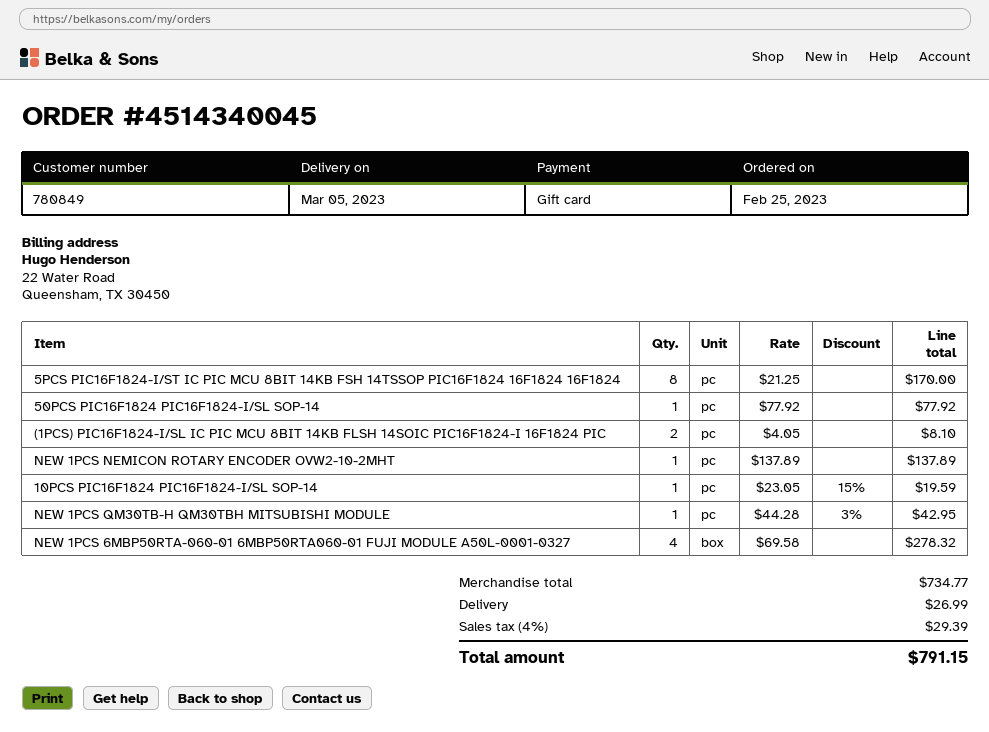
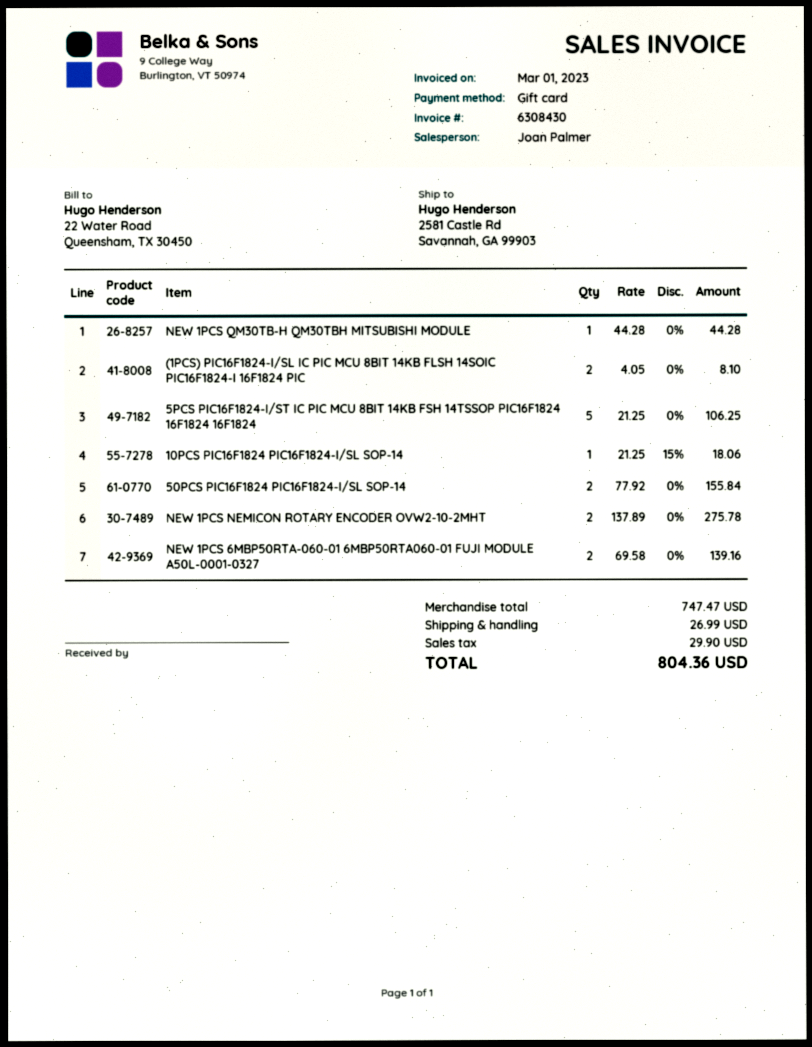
5PCS PIC16F1824-I/ST IC PIC MCU 8BIT 14KB FSH 14TSSOP PIC16F1824 16F1824 16F1824: 8 x 21.25 = 170.00 -> 5 x 21.25 = 106.25
50PCS PIC16F1824 PIC16F1824-I/SL SOP-14: 1 x 77.92 = 77.92 -> 2 x 77.92 = 155.84
NEW 1PCS NEMICON ROTARY ENCODER OVW2-10-2MHT: 1 x 137.89 = 137.89 -> 2 x 137.89 = 275.78
10PCS PIC16F1824 PIC16F1824-I/SL SOP-14: 1 x 23.05 - 15% = 19.59 -> 1 x 21.25 - 15% = 18.06
NEW 1PCS QM30TB-H QM30TBH MITSUBISHI MODULE: 1 x 44.28 - 3% = 42.95 -> 1 x 44.28 = 44.28
NEW 1PCS 6MBP50RTA-060-01 6MBP50RTA060-01 FUJI MODULE A50L-0001-0327: 4 x 69.58 = 278.32 -> 2 x 69.58 = 139.16
subtotal: 734.77 -> 747.47
tax: 29.39 -> 29.90
total: 791.15 -> 804.36

